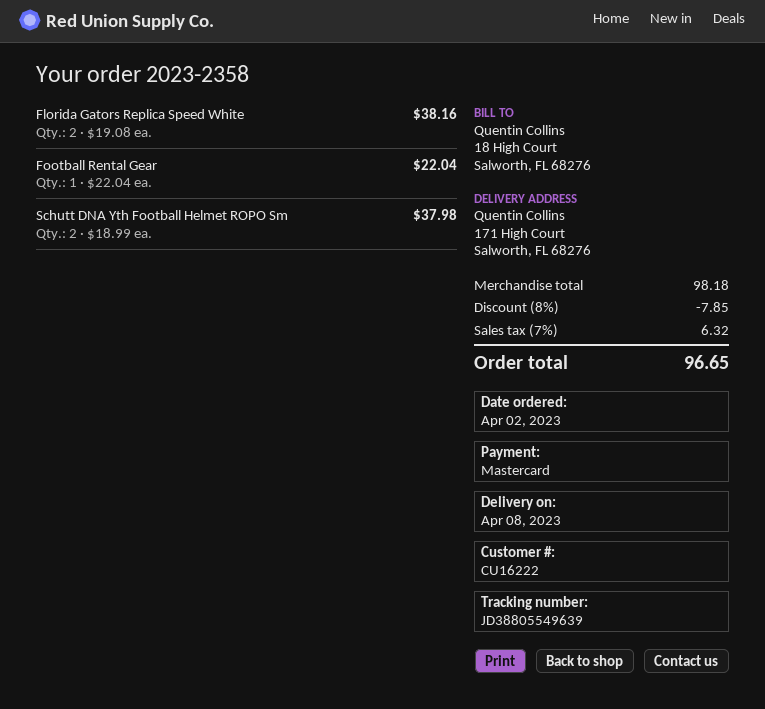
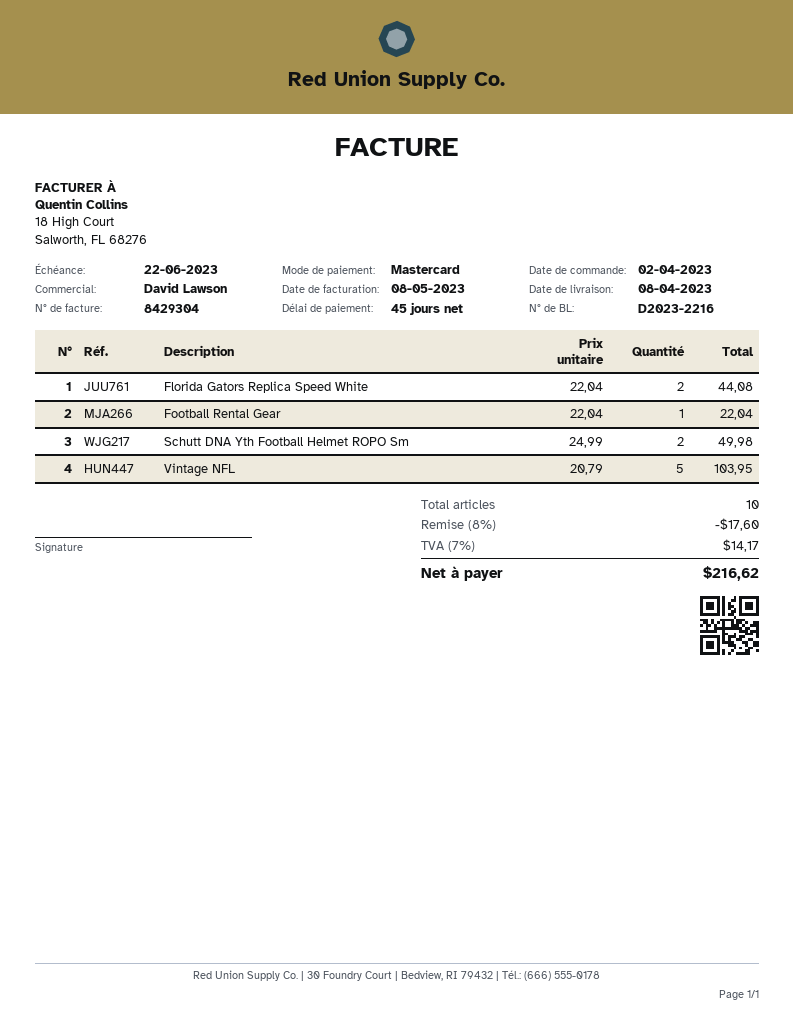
Florida Gators Replica Speed White: 2 x 19.08 = 38.16 -> 2 x 22.04 = 44.08
Schutt DNA Yth Football Helmet ROPO Sm: 2 x 18.99 = 37.98 -> 2 x 24.99 = 49.98
Vintage NFL: none -> 5 x 20.79 = 103.95
discount: 8% = 7.85 -> 8% = 17.60
tax: 7% = 6.32 -> 7% = 14.17
total: 96.65 -> 216.62

